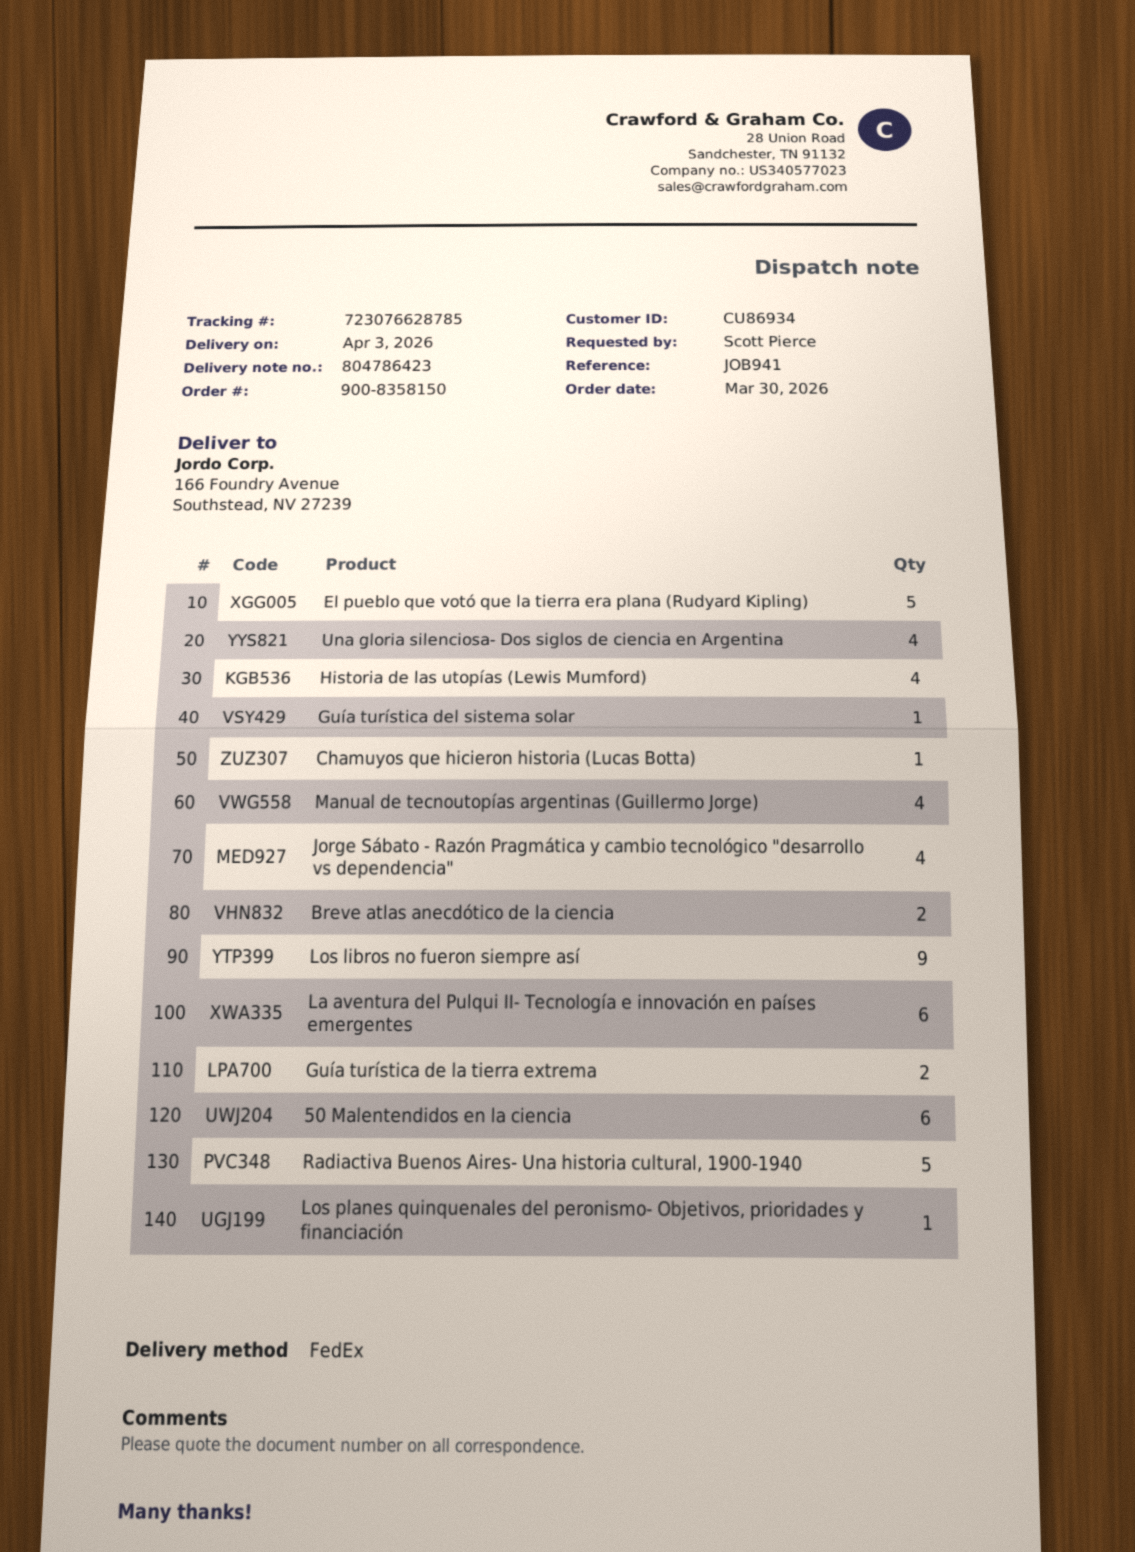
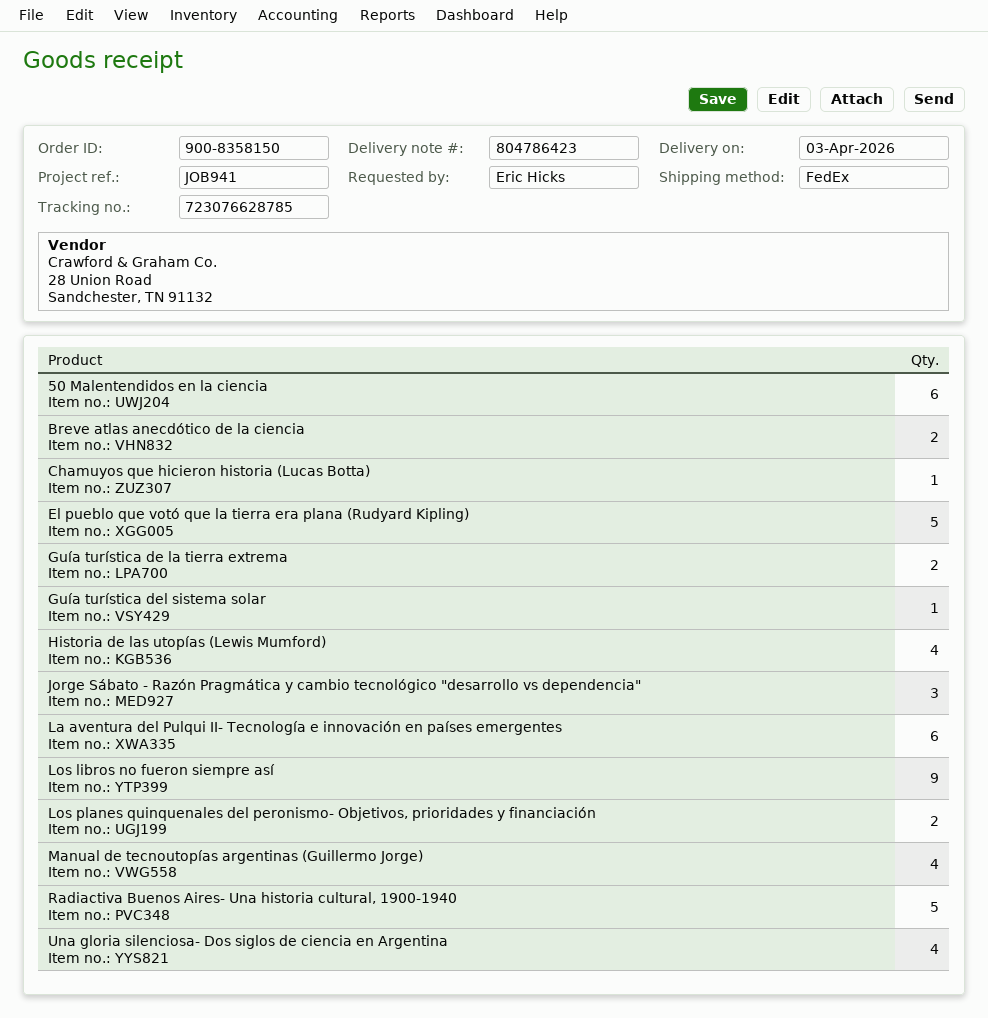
ordered by: Scott Pierce -> Eric Hicks
Jorge Sábato - Razón Pragmática y cambio tecnológico "desarrollo vs dependencia": 4 -> 3
Los planes quinquenales del peronismo- Objetivos, prioridades y financiación: 1 -> 2

